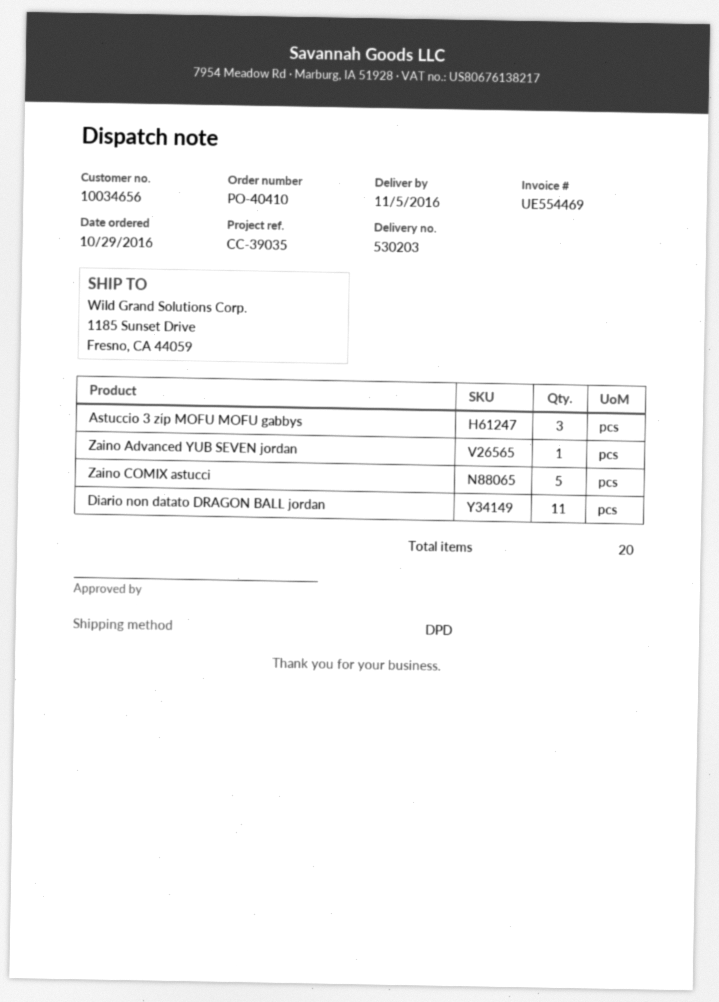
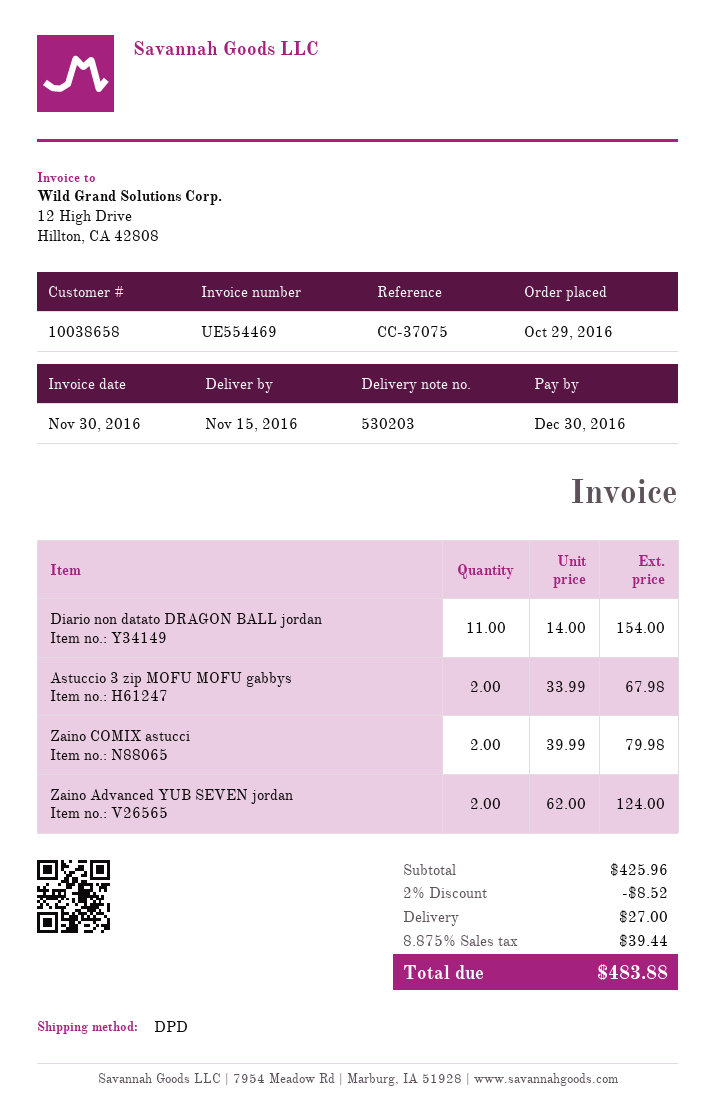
delivery date: 2016-11-05 -> 2016-11-15
customer number: 10034656 -> 10038658
reference: CC-39035 -> CC-37075
Astuccio 3 zip MOFU MOFU gabbys: 3 -> 2
Zaino Advanced YUB SEVEN jordan: 1 -> 2
Zaino COMIX astucci: 5 -> 2

